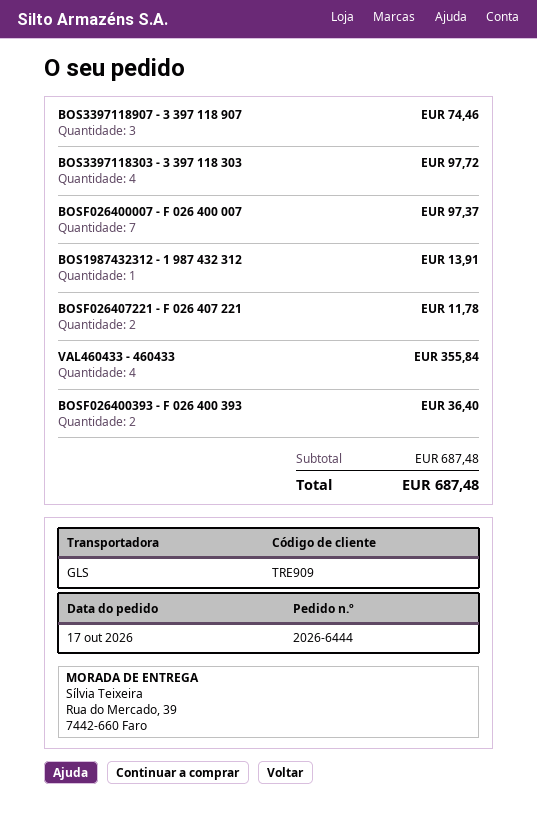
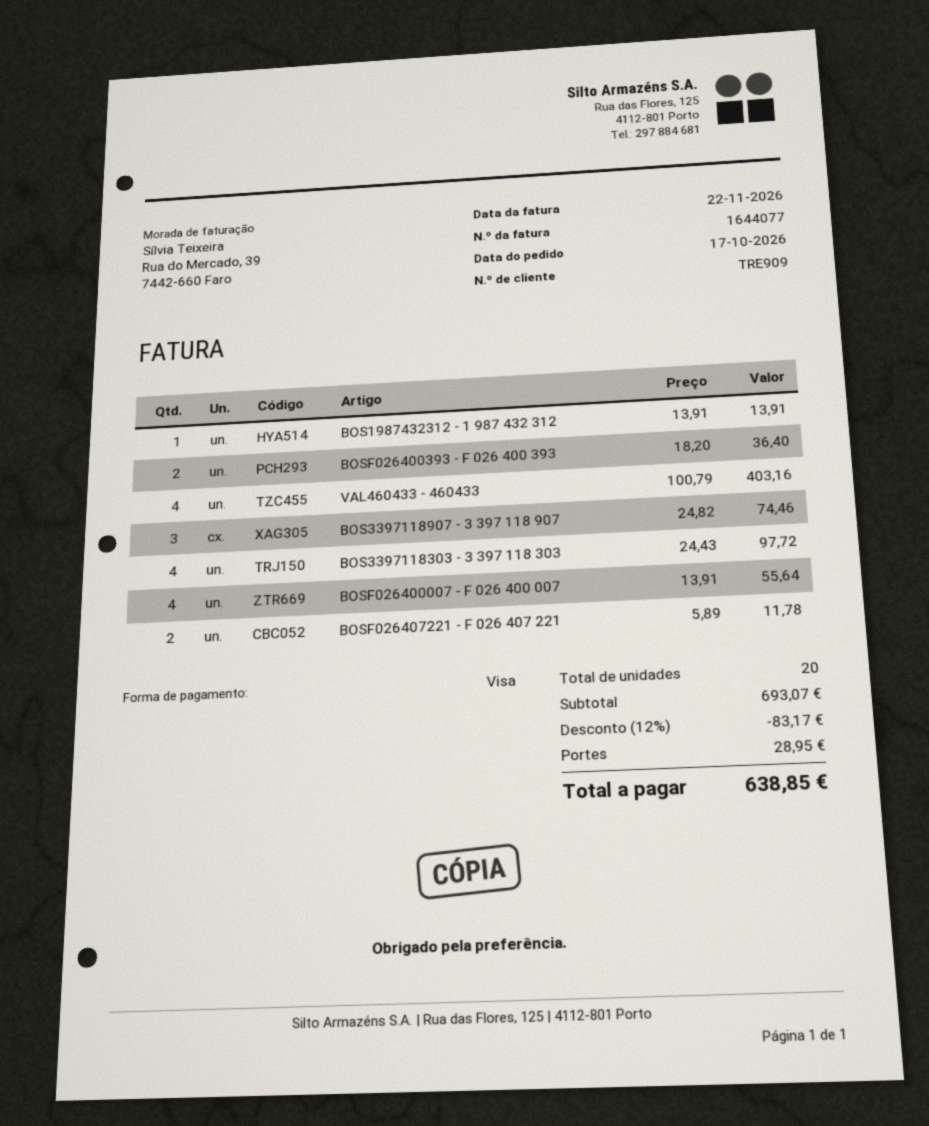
BOSF026400007 - F 026 400 007: 7 for 97.37 -> 4 for 55.64
VAL460433 - 460433: 4 for 355.84 -> 4 for 403.16
subtotal: 687.48 -> 693.07
discount: none -> 12% = 83.17
shipping: none -> 28.95
total: 687.48 -> 638.85

